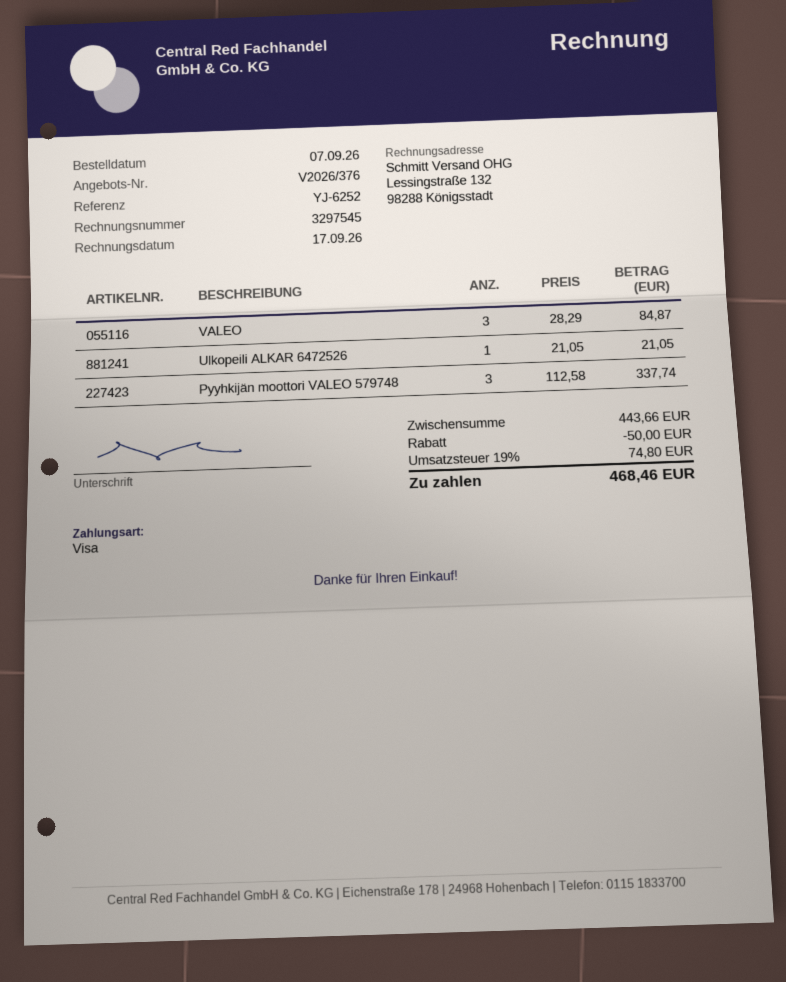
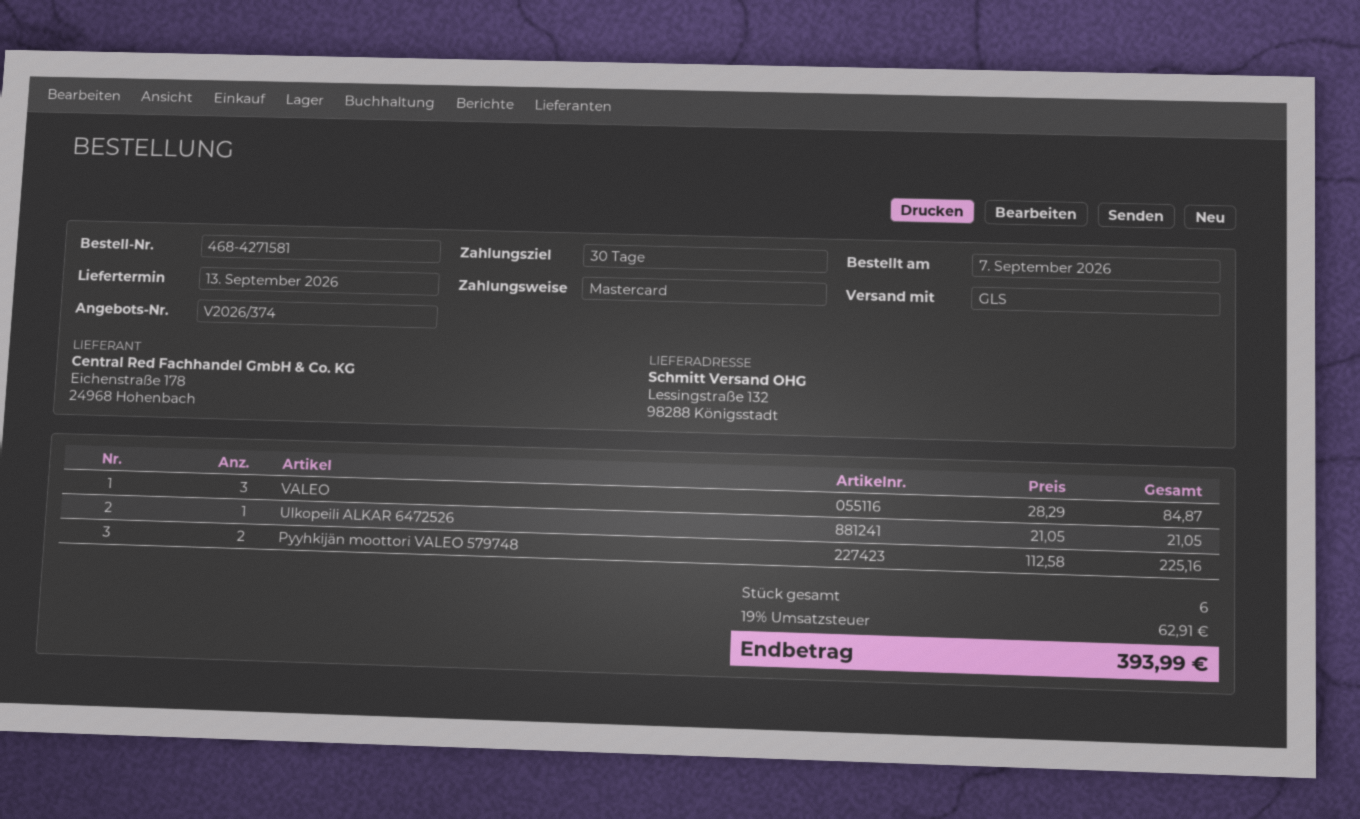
quote number: V2026/376 -> V2026/374
payment method: Visa -> Mastercard
Pyyhkijän moottori VALEO 579748: 3 x 112.58 = 337.74 -> 2 x 112.58 = 225.16
discount: 50.00 -> none
tax: 19% = 74.80 -> 19% = 62.91
total: 468.46 -> 393.99

